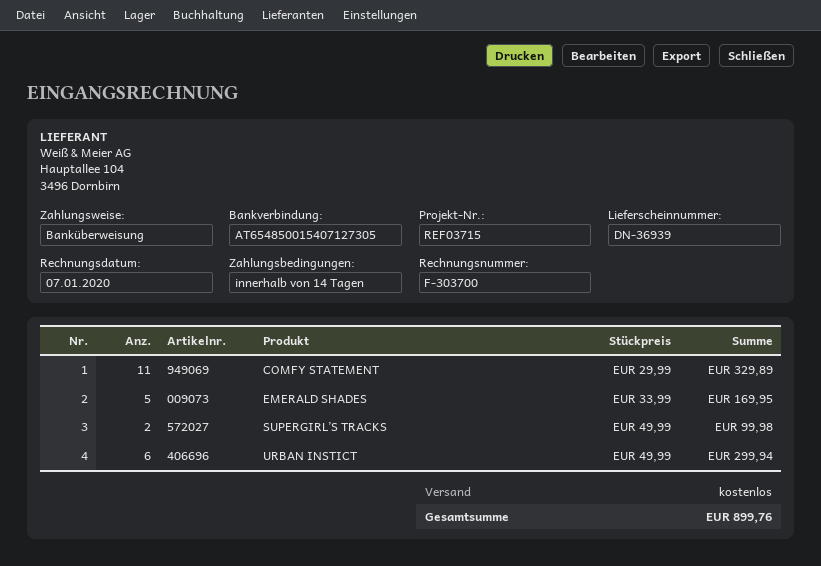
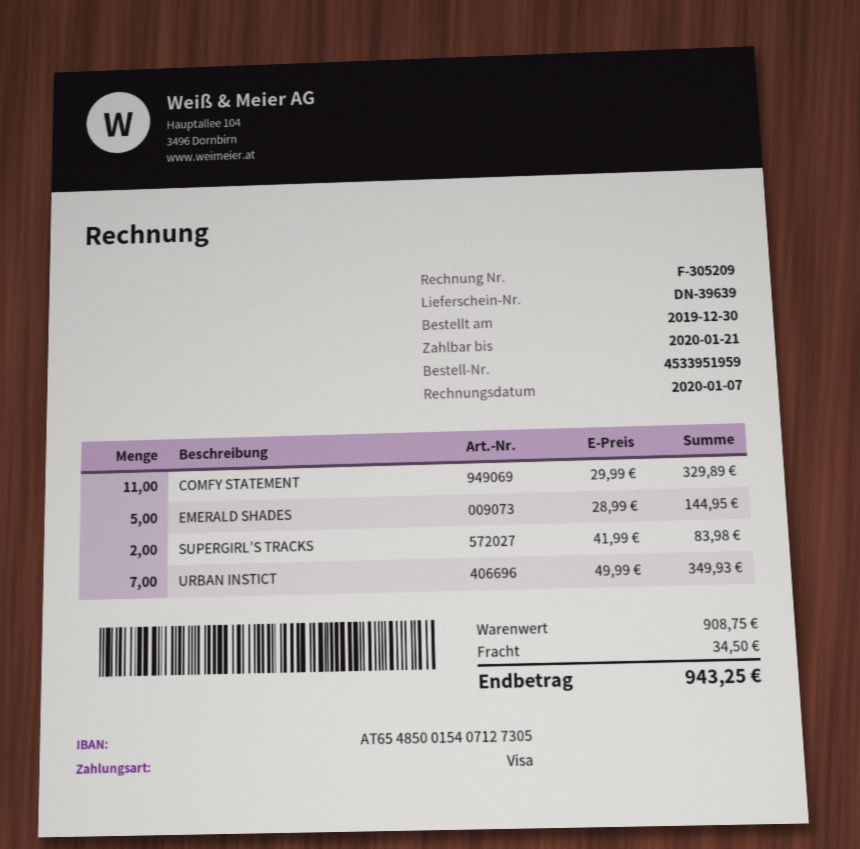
delivery note number: DN-36939 -> DN-39639
invoice number: F-303700 -> F-305209
payment method: bank transfer -> Visa
EMERALD SHADES: 5 x 33.99 = 169.95 -> 5 x 28.99 = 144.95
SUPERGIRL’S TRACKS: 2 x 49.99 = 99.98 -> 2 x 41.99 = 83.98
URBAN INSTICT: 6 x 49.99 = 299.94 -> 7 x 49.99 = 349.93
shipping: 0.00 -> 34.50
total: 899.76 -> 943.25

